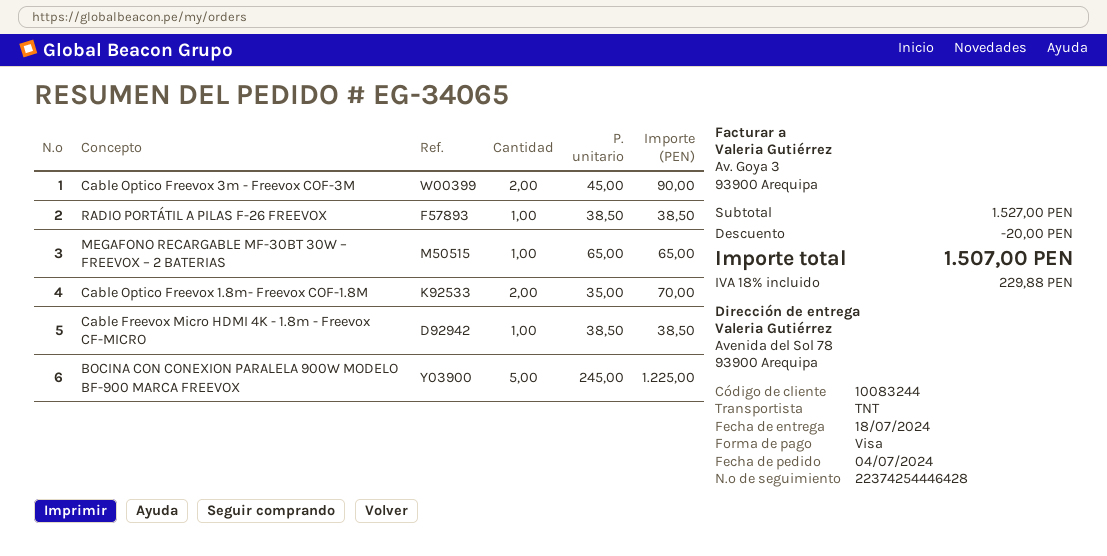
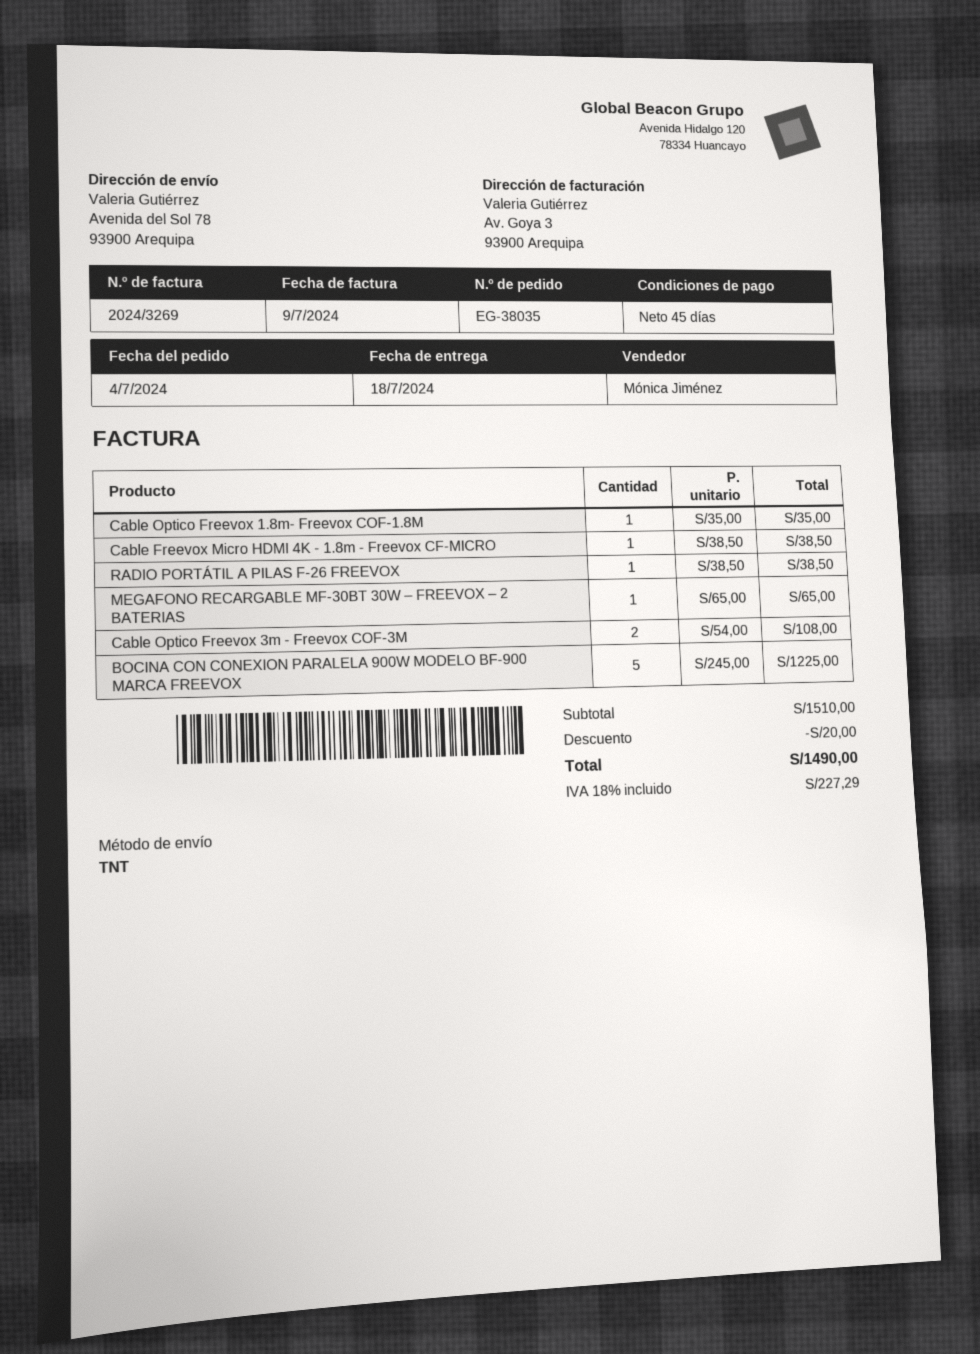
order number: EG-34065 -> EG-38035
Cable Optico Freevox 3m - Freevox COF-3M: 2 x 45.00 = 90.00 -> 2 x 54.00 = 108.00
Cable Optico Freevox 1.8m- Freevox COF-1.8M: 2 x 35.00 = 70.00 -> 1 x 35.00 = 35.00
subtotal: 1527.00 -> 1510.00
tax: 18% = 229.88 -> 18% = 227.29
total: 1507.00 -> 1490.00

